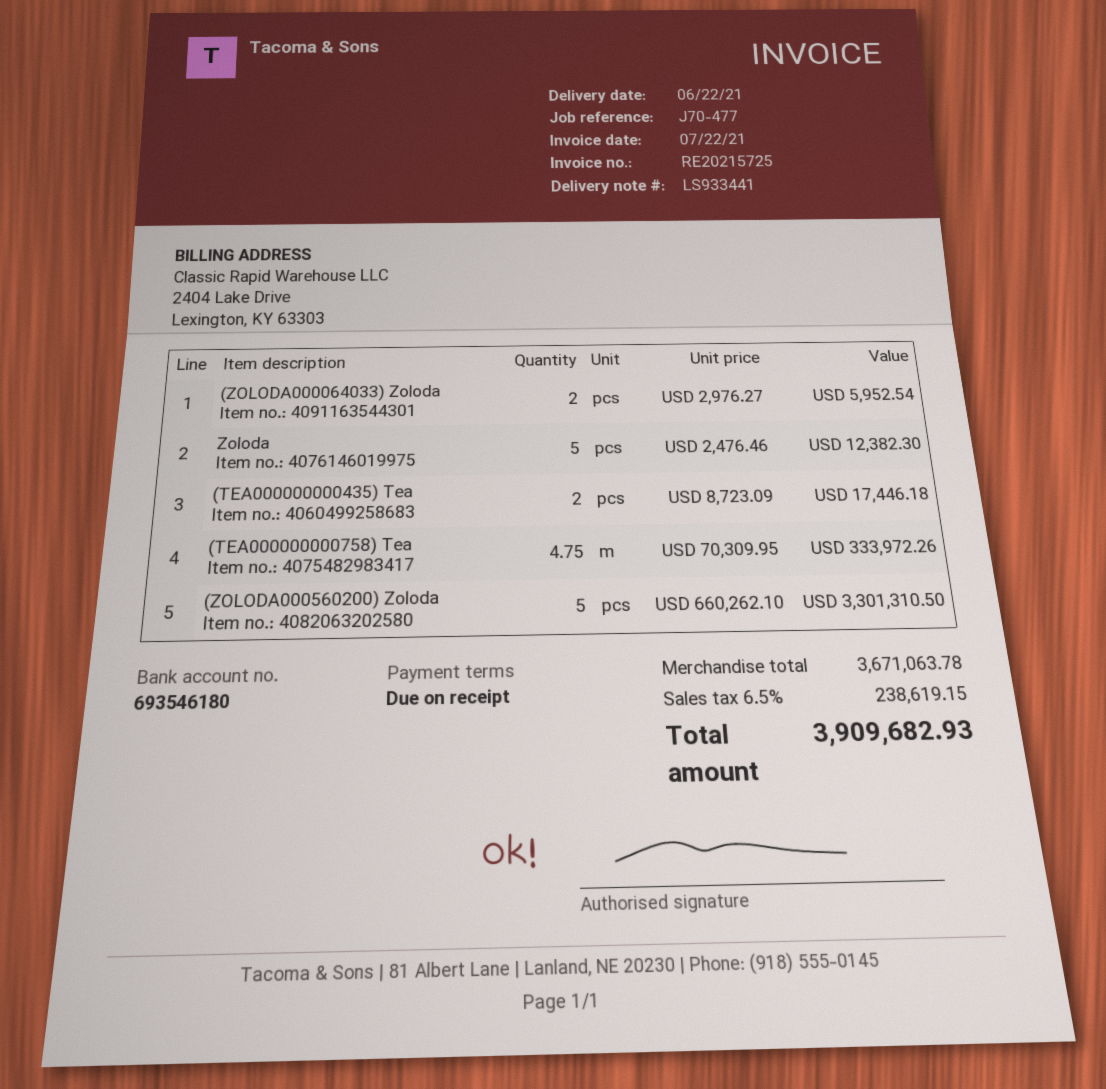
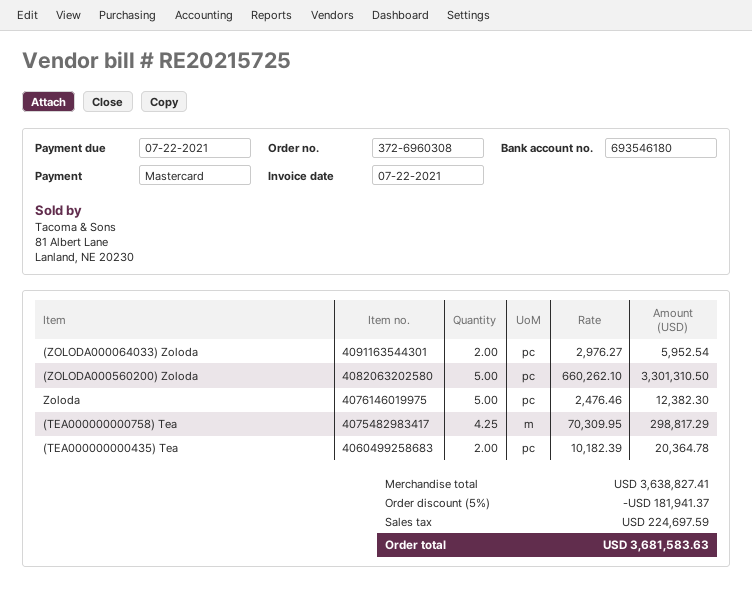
(TEA000000000435) Tea: 2 x 8723.09 = 17446.18 -> 2 x 10182.39 = 20364.78
(TEA000000000758) Tea: 4.75 x 70309.95 = 333972.26 -> 4.25 x 70309.95 = 298817.29
subtotal: 3671063.78 -> 3638827.41
discount: none -> 5% = 181941.37
tax: 238619.15 -> 224697.59
total: 3909682.93 -> 3681583.63

